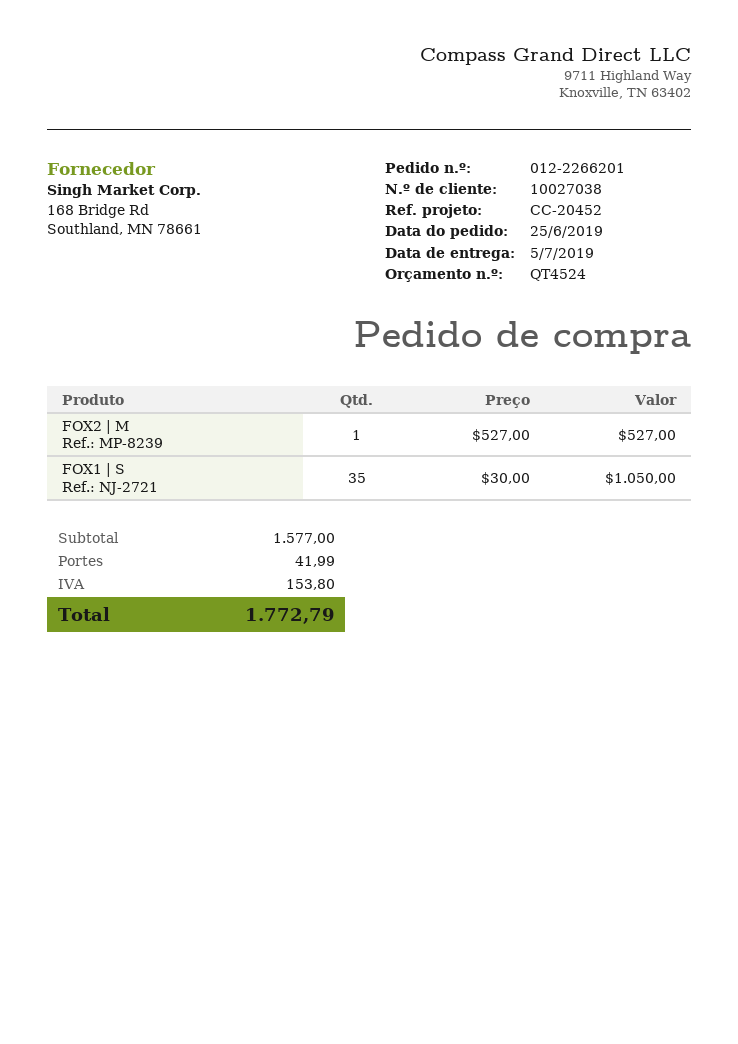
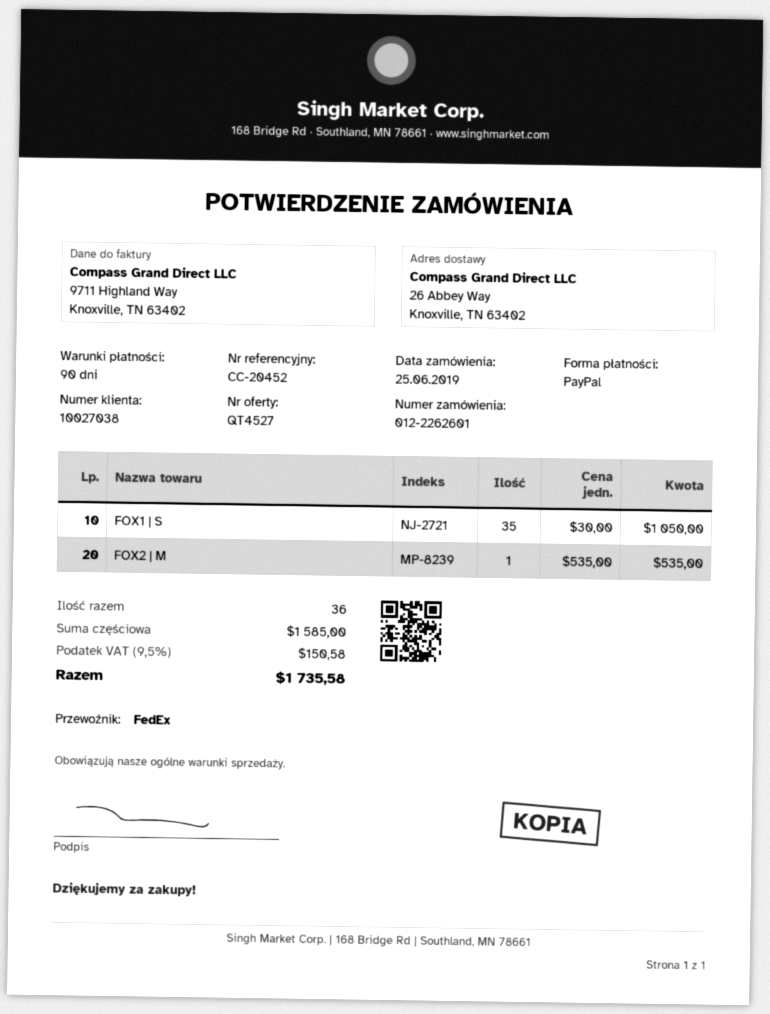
quote number: QT4524 -> QT4527
order number: 012-2266201 -> 012-2262601
FOX2 | M: 1 x 527.00 = 527.00 -> 1 x 535.00 = 535.00
subtotal: 1577.00 -> 1585.00
shipping: 41.99 -> none
tax: 153.80 -> 150.58
total: 1772.79 -> 1735.58

